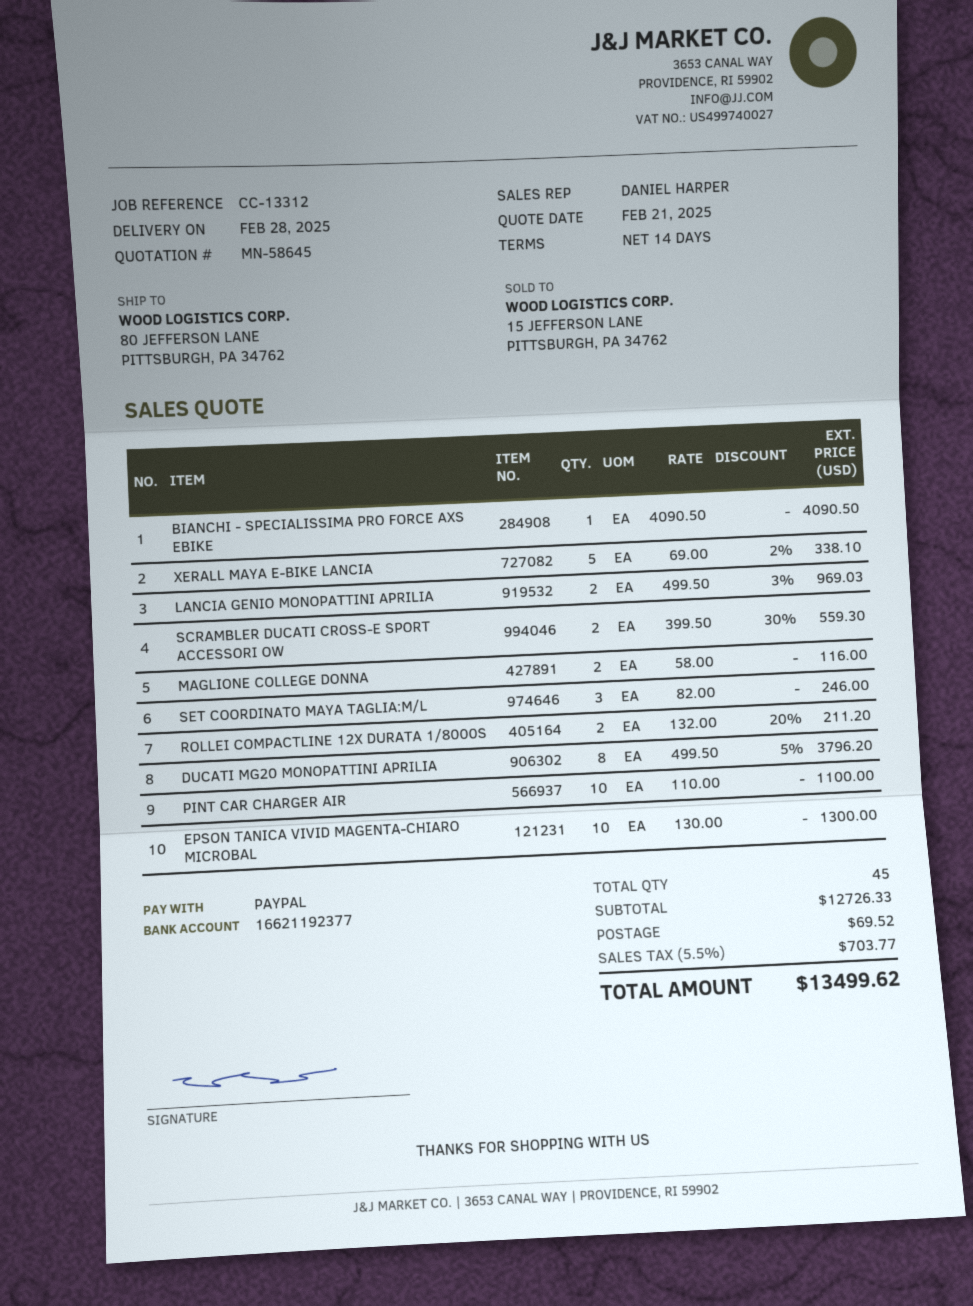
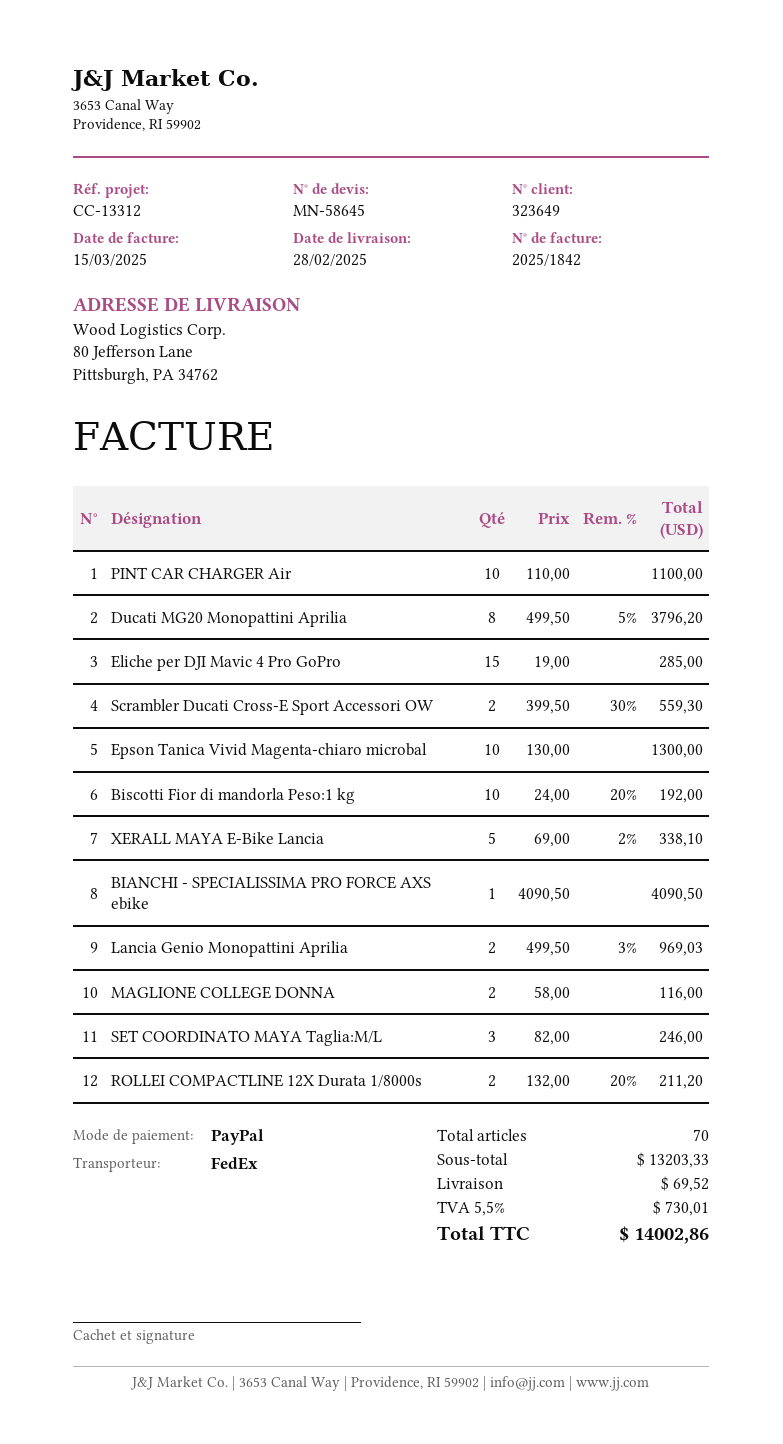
Eliche per DJI Mavic 4 Pro GoPro: none -> 15 x 19.00 = 285.00
Biscotti Fior di mandorla Peso:1 kg: none -> 10 x 24.00 - 20% = 192.00
total quantity: 45 -> 70
subtotal: 12726.33 -> 13203.33
tax: 5.5% = 703.77 -> 5.5% = 730.01
total: 13499.62 -> 14002.86

